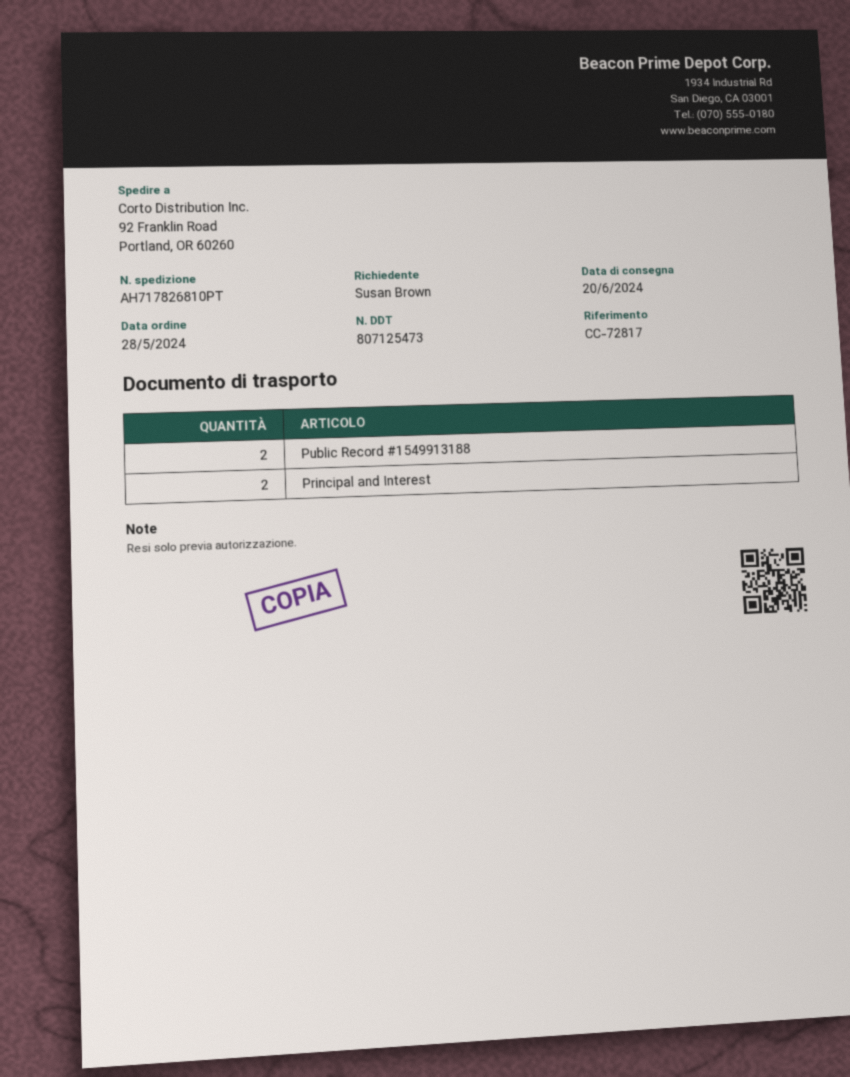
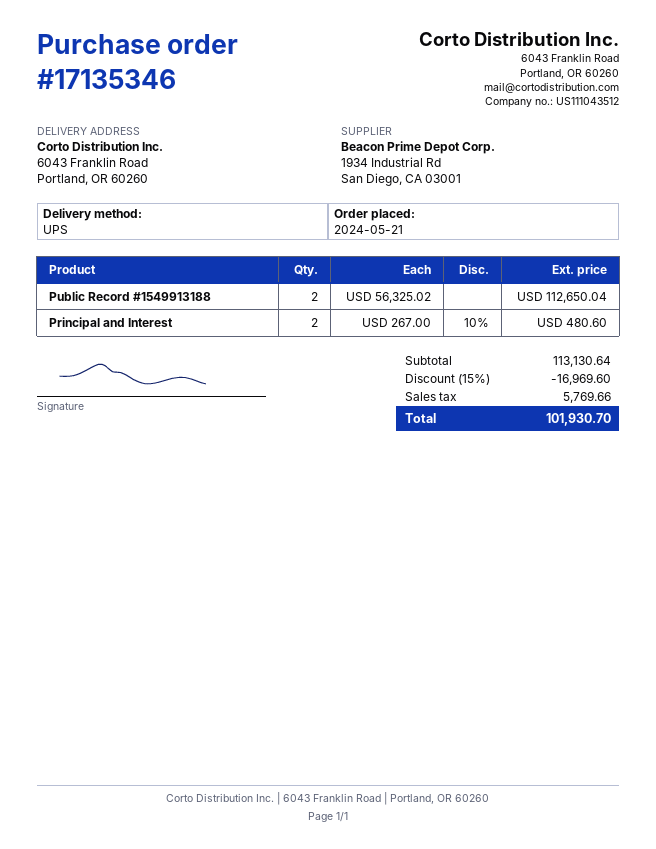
order date: 2024-05-28 -> 2024-05-21
ship to: 92 Franklin Road, Portland, OR 60260 -> 6043 Franklin Road, Portland, OR 60260

